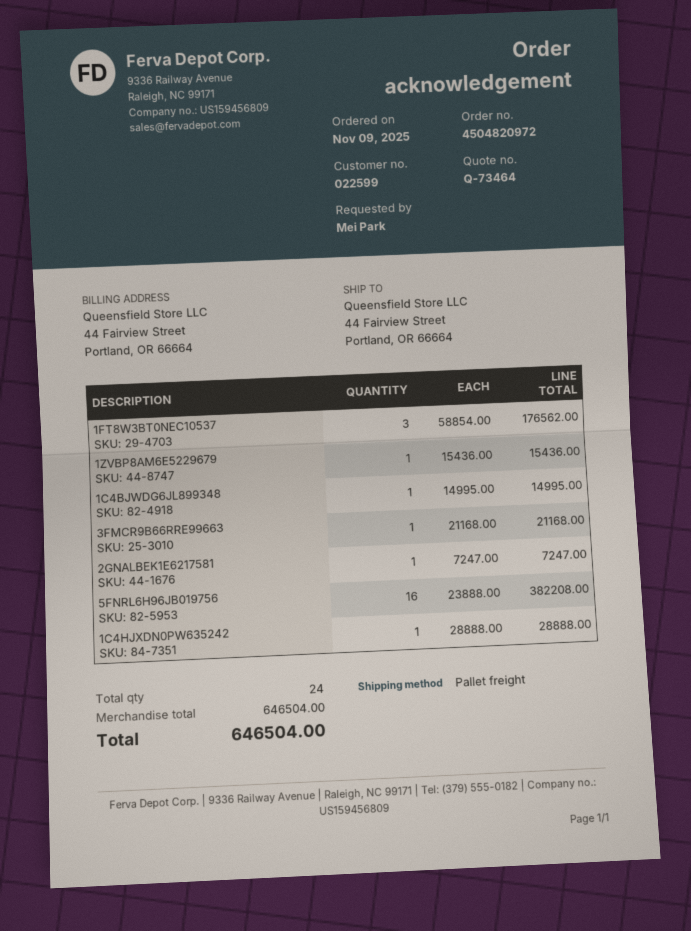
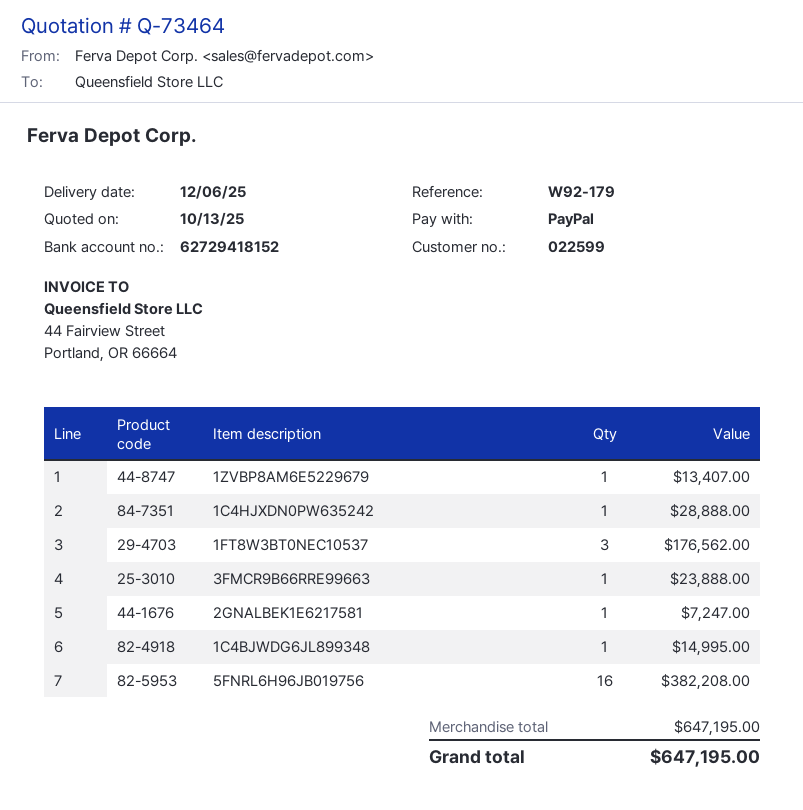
1ZVBP8AM6E5229679: 1 for 15436.00 -> 1 for 13407.00
3FMCR9B66RRE99663: 1 for 21168.00 -> 1 for 23888.00
subtotal: 646504.00 -> 647195.00
total: 646504.00 -> 647195.00

